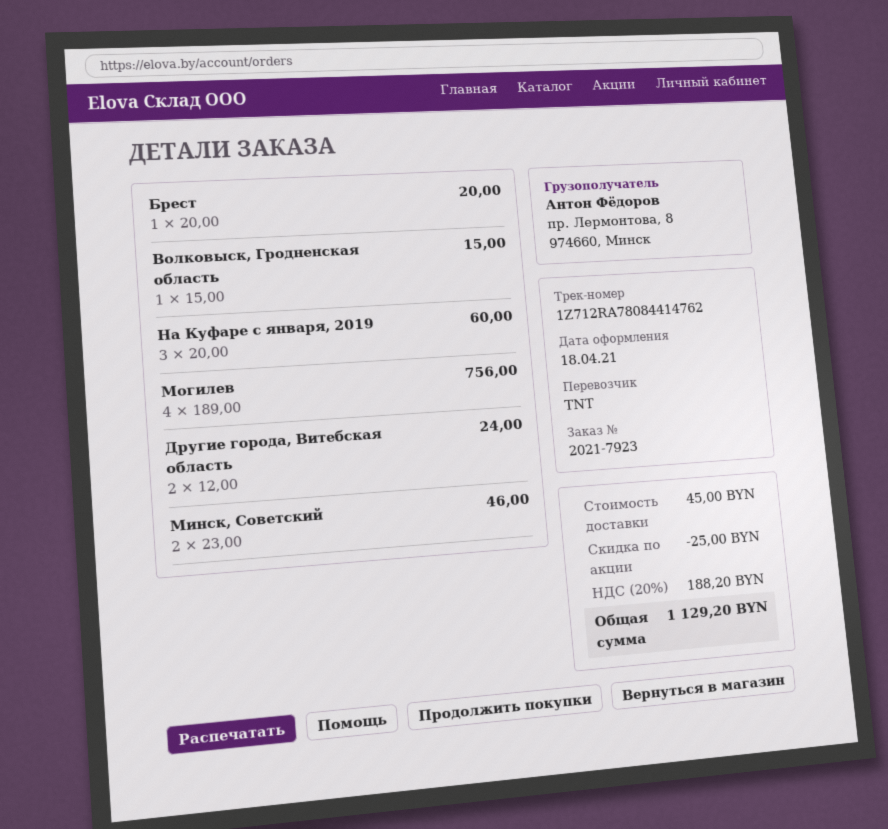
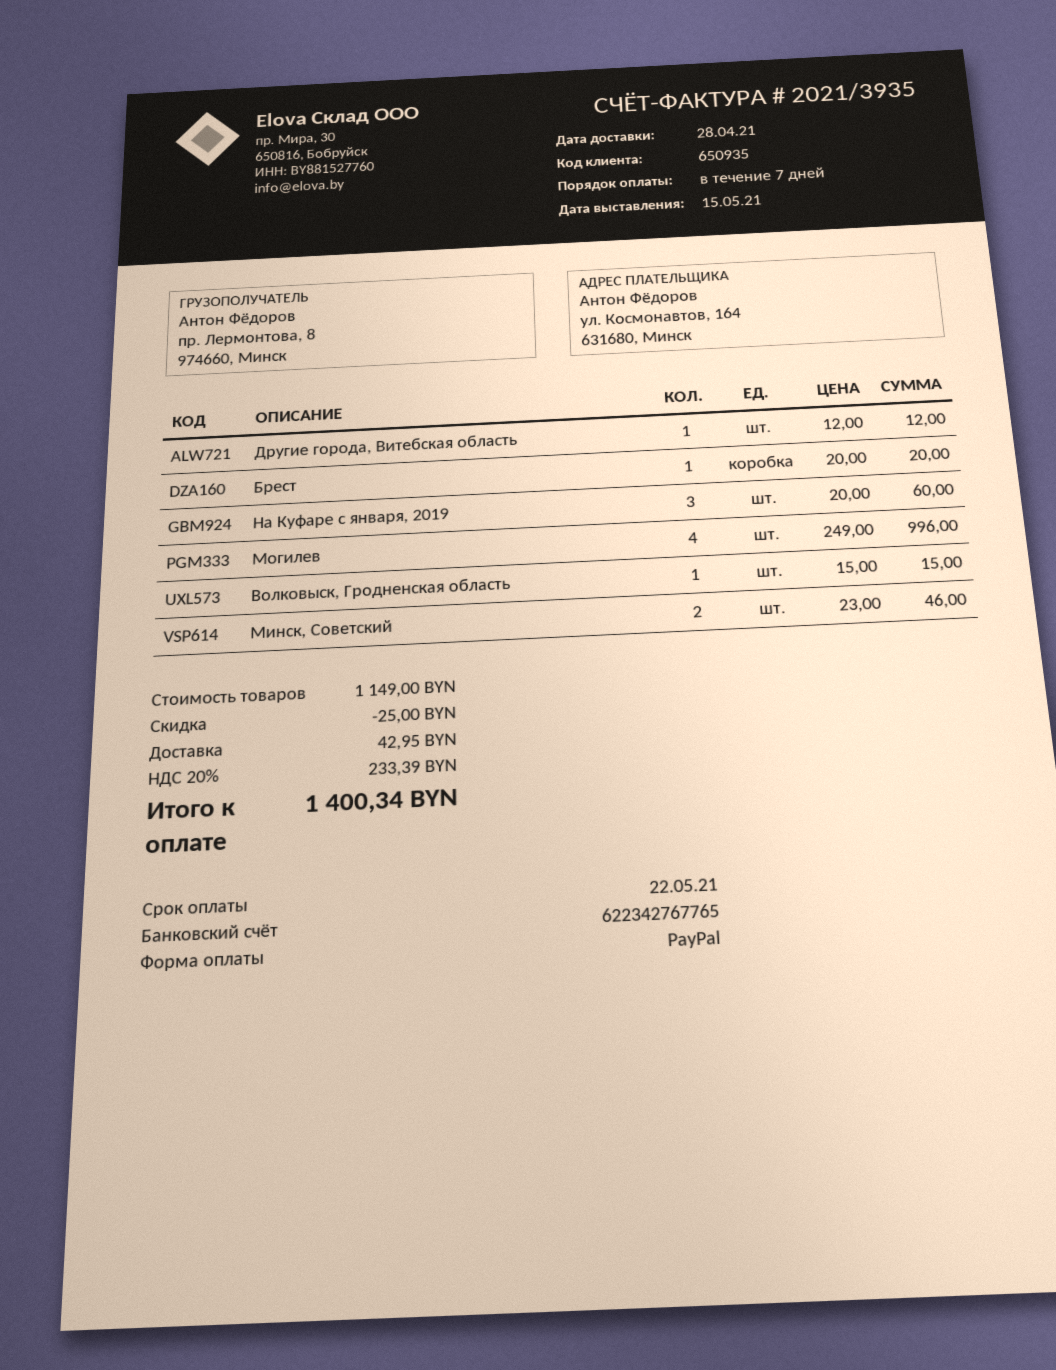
Могилев: 4 x 189.00 = 756.00 -> 4 x 249.00 = 996.00
Другие города, Витебская область: 2 x 12.00 = 24.00 -> 1 x 12.00 = 12.00
shipping: 45.00 -> 42.95
tax: 20% = 188.20 -> 20% = 233.39
total: 1129.20 -> 1400.34

